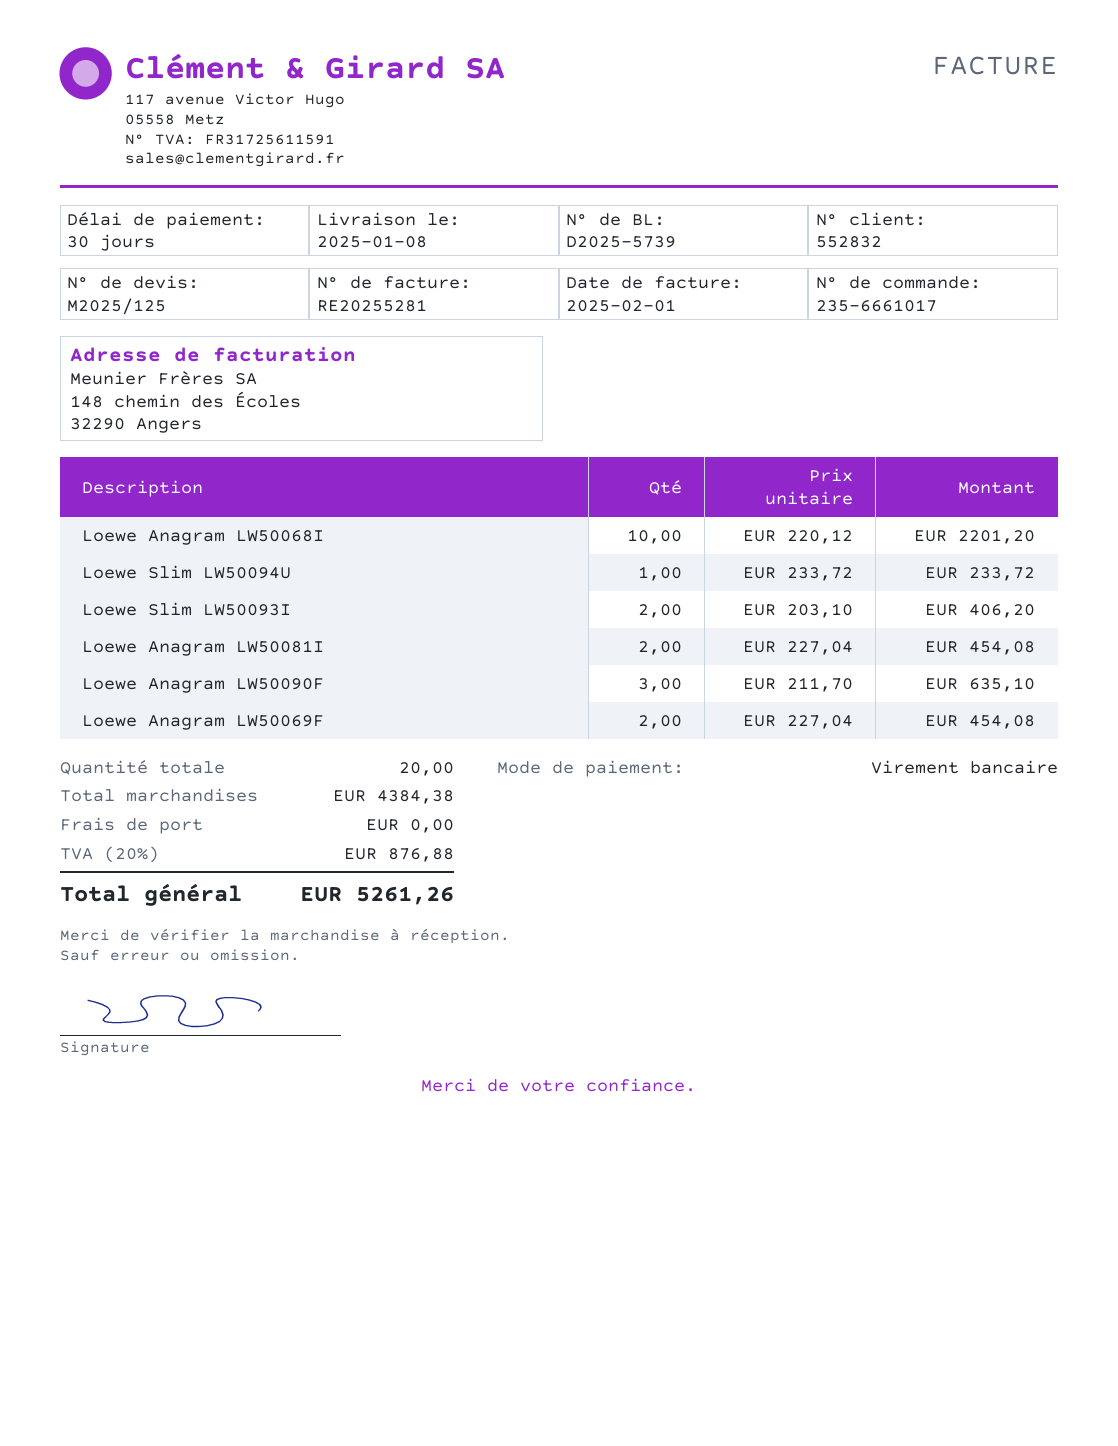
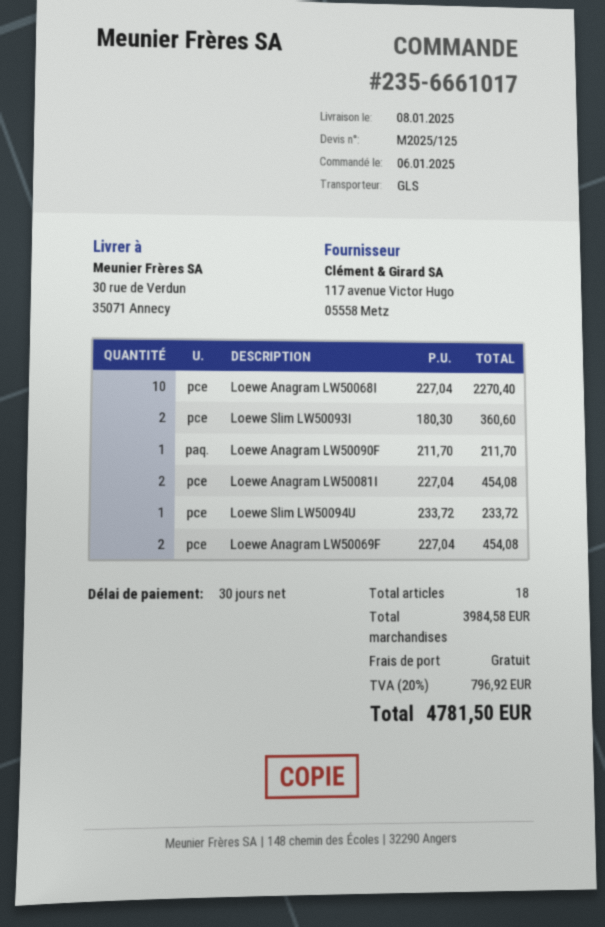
Loewe Anagram LW50068I: 10 x 220.12 = 2201.20 -> 10 x 227.04 = 2270.40
Loewe Slim LW50093I: 2 x 203.10 = 406.20 -> 2 x 180.30 = 360.60
Loewe Anagram LW50090F: 3 x 211.70 = 635.10 -> 1 x 211.70 = 211.70
total quantity: 20 -> 18
subtotal: 4384.38 -> 3984.58
tax: 20% = 876.88 -> 20% = 796.92
total: 5261.26 -> 4781.50

